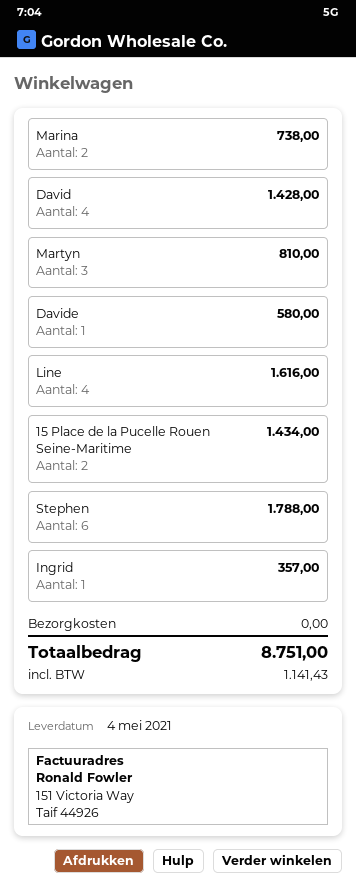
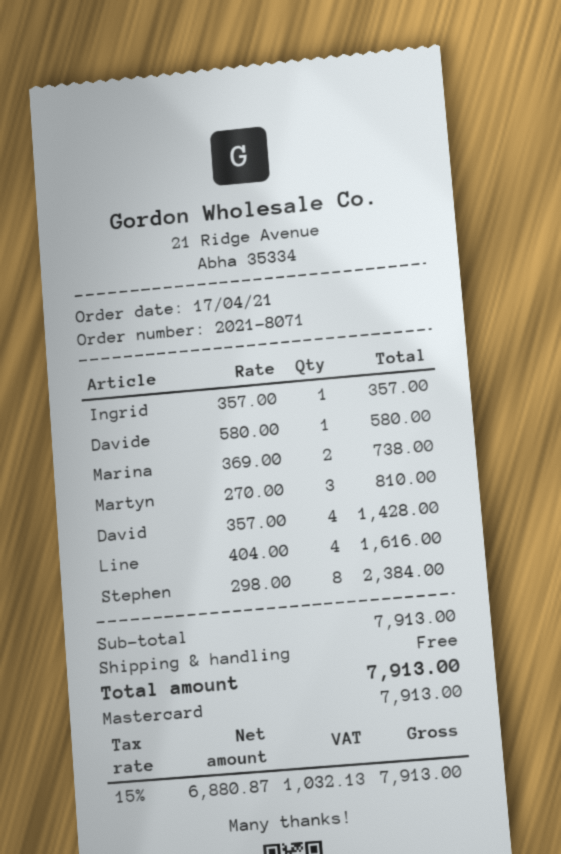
15 Place de la Pucelle Rouen Seine-Maritime: 2 for 1434.00 -> none
Stephen: 6 for 1788.00 -> 8 for 2384.00
tax: 1141.43 -> 1032.13
total: 8751.00 -> 7913.00

